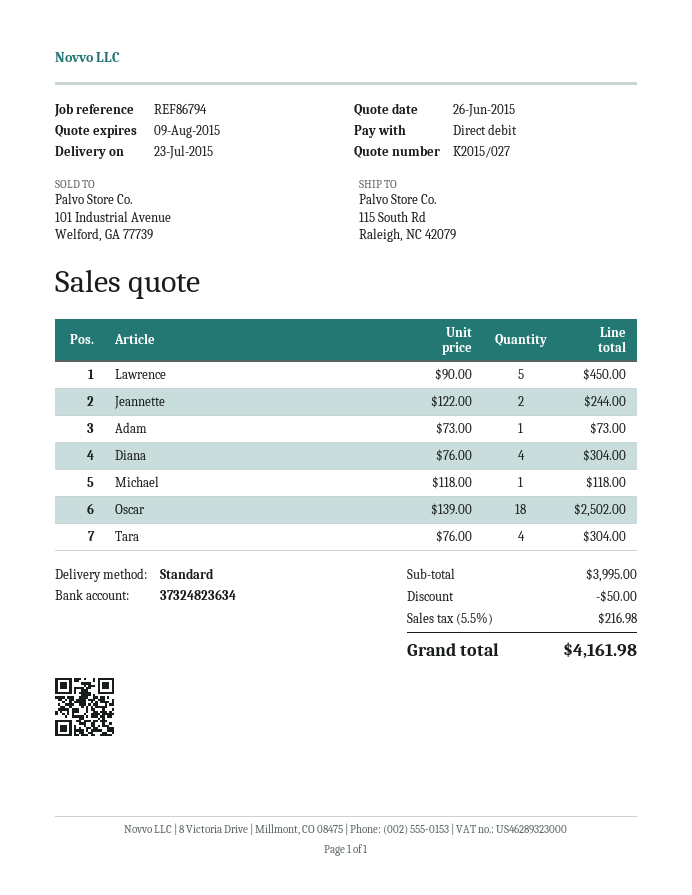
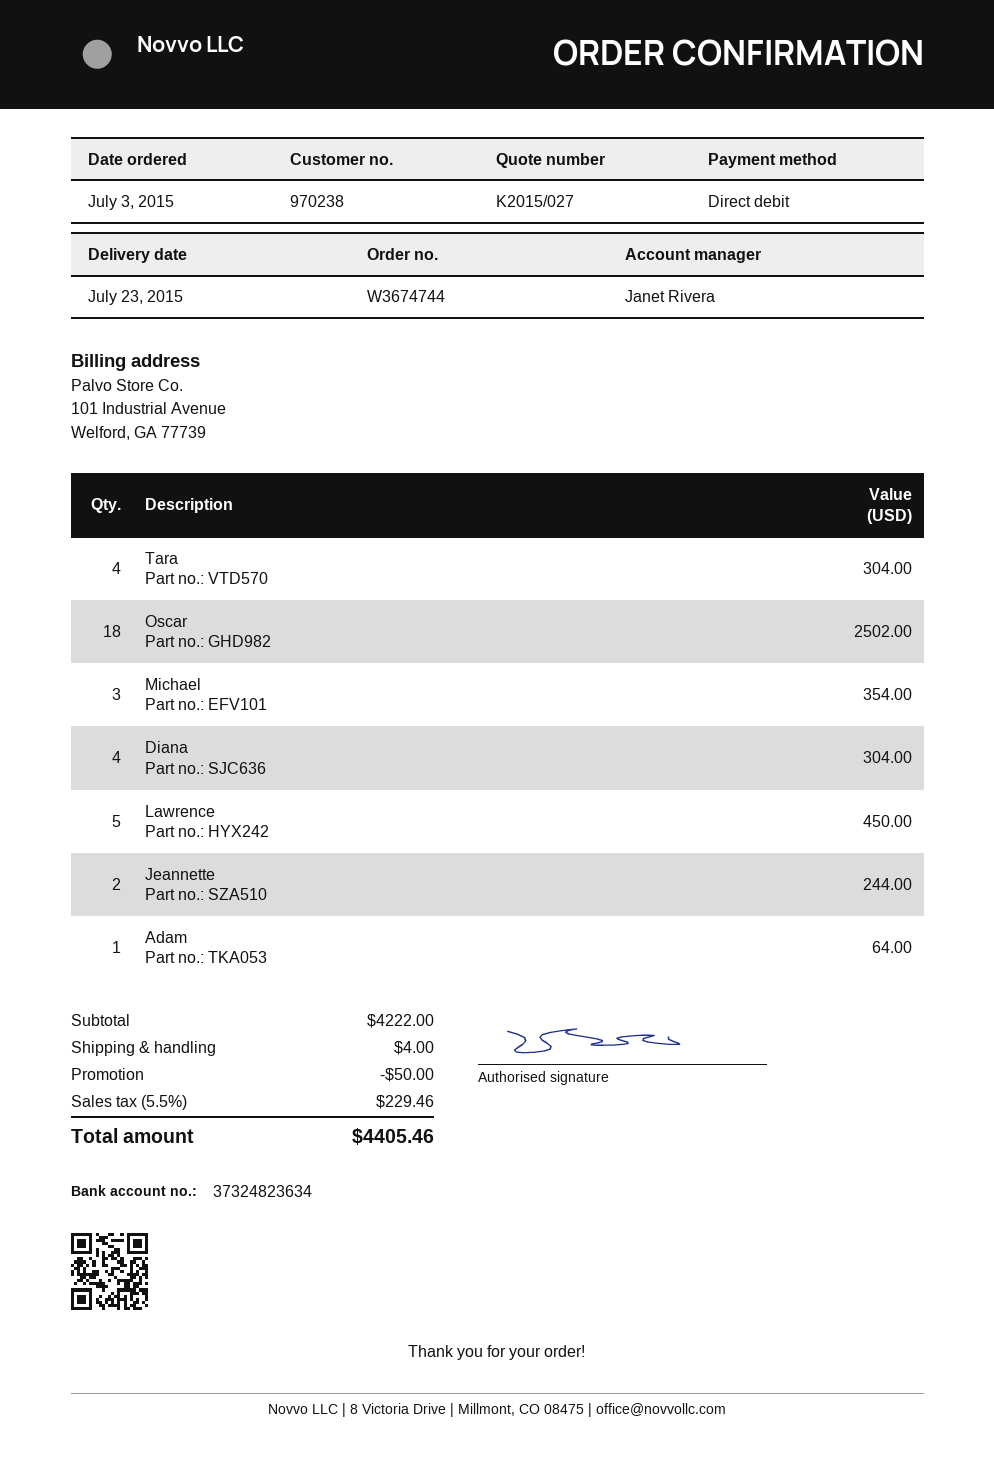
Adam: 1 for 73.00 -> 1 for 64.00
Michael: 1 for 118.00 -> 3 for 354.00
subtotal: 3995.00 -> 4222.00
shipping: none -> 4.00
tax: 5.5% = 216.98 -> 5.5% = 229.46
total: 4161.98 -> 4405.46

